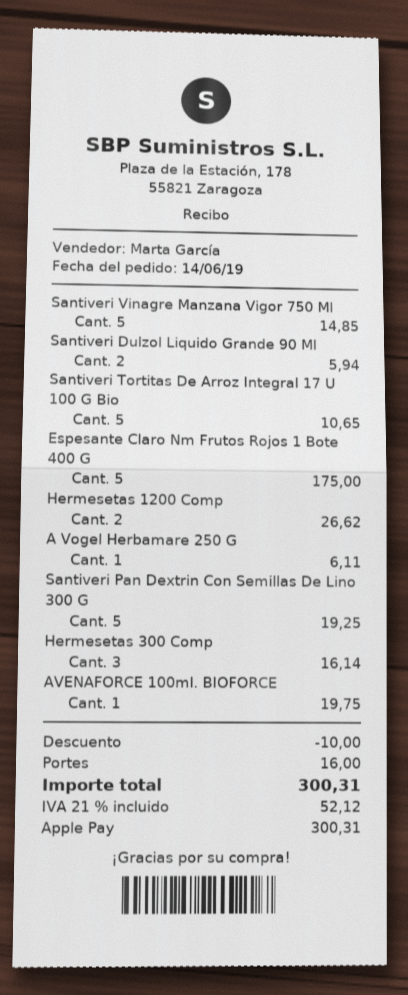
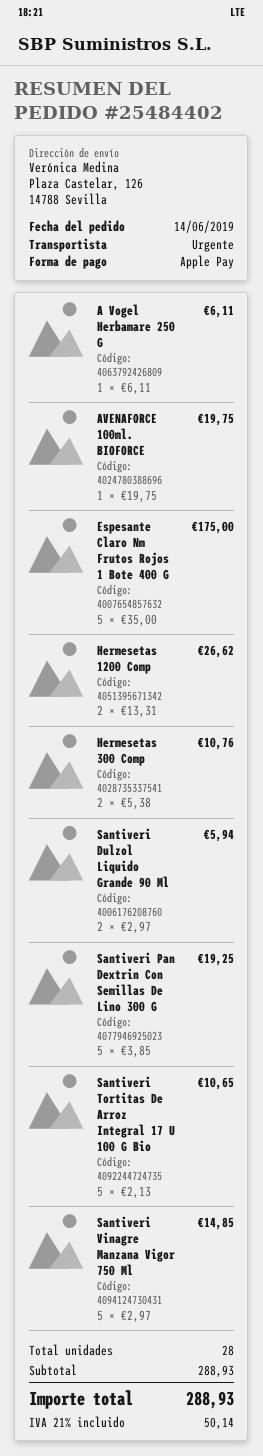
Hermesetas 300 Comp: 3 for 16.14 -> 2 for 10.76
discount: 10.00 -> none
shipping: 16.00 -> none
tax: 21% = 52.12 -> 21% = 50.14
total: 300.31 -> 288.93

